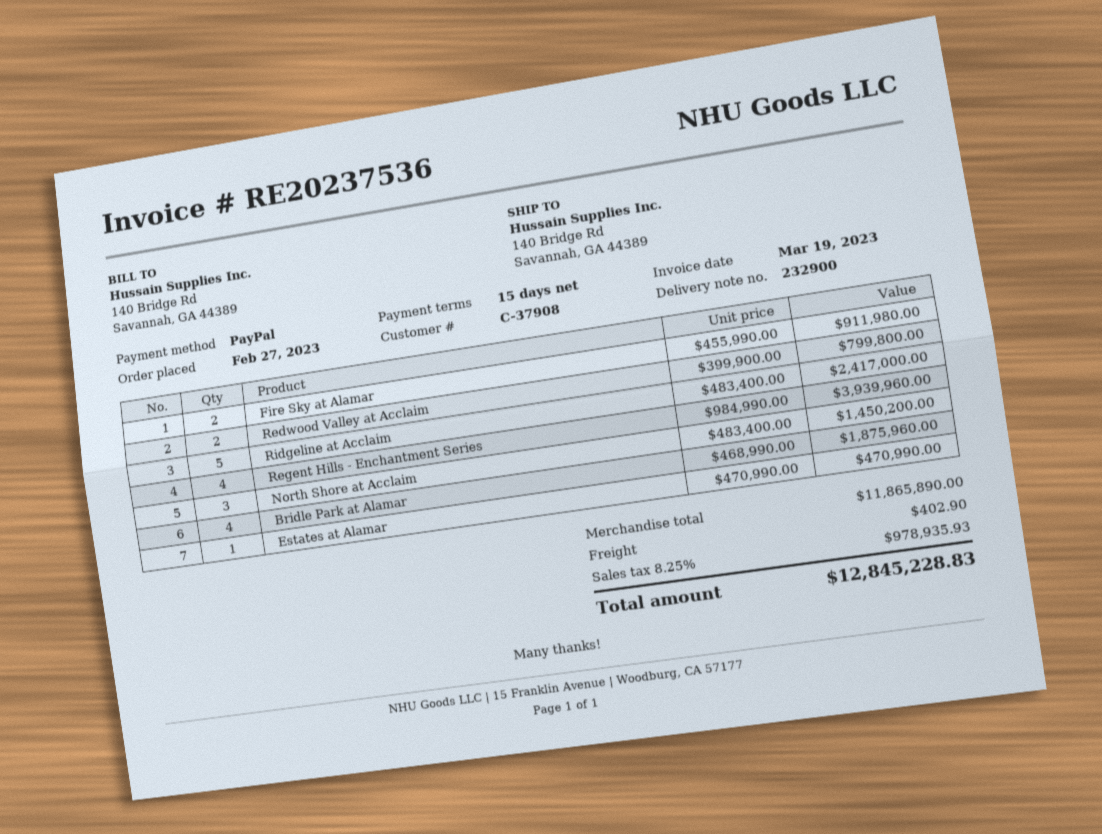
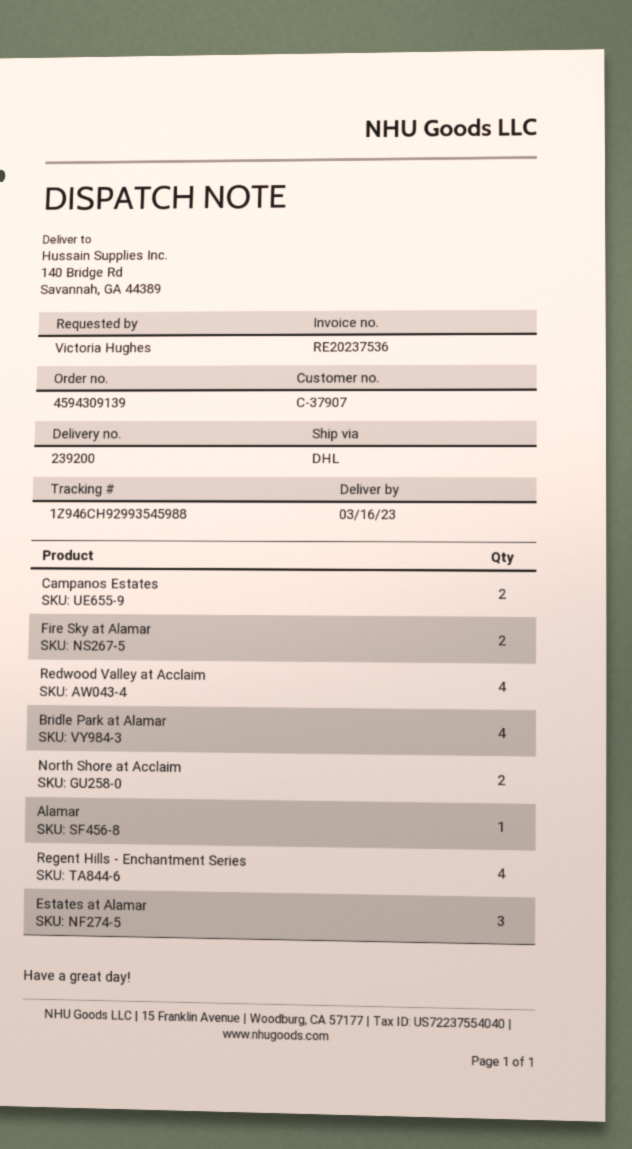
delivery note number: 232900 -> 239200
customer number: C-37908 -> C-37907
Redwood Valley at Acclaim: 2 -> 4
Ridgeline at Acclaim: 5 -> none
North Shore at Acclaim: 3 -> 2
Estates at Alamar: 1 -> 3
Campanos Estates: none -> 2
Alamar: none -> 1

